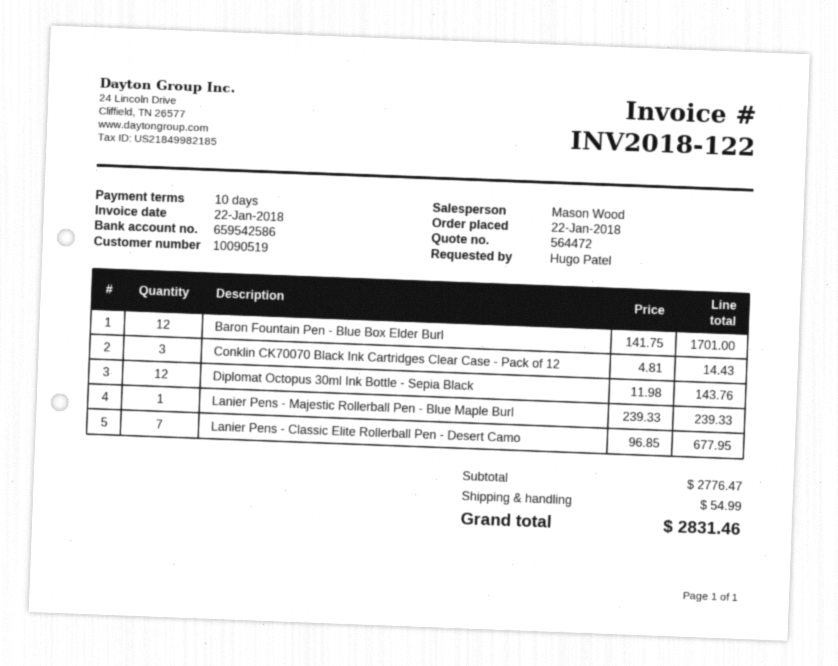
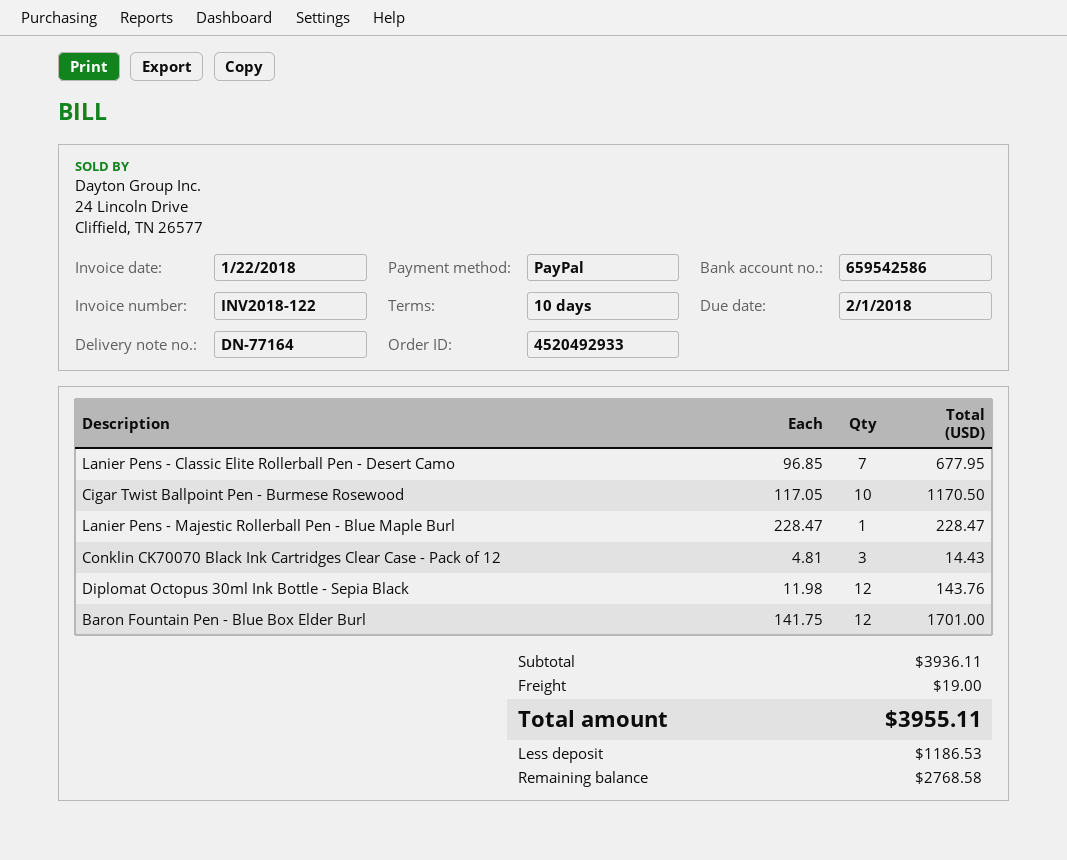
Lanier Pens - Majestic Rollerball Pen - Blue Maple Burl: 1 x 239.33 = 239.33 -> 1 x 228.47 = 228.47
Cigar Twist Ballpoint Pen - Burmese Rosewood: none -> 10 x 117.05 = 1170.50
subtotal: 2776.47 -> 3936.11
shipping: 54.99 -> 19.00
total: 2831.46 -> 3955.11

